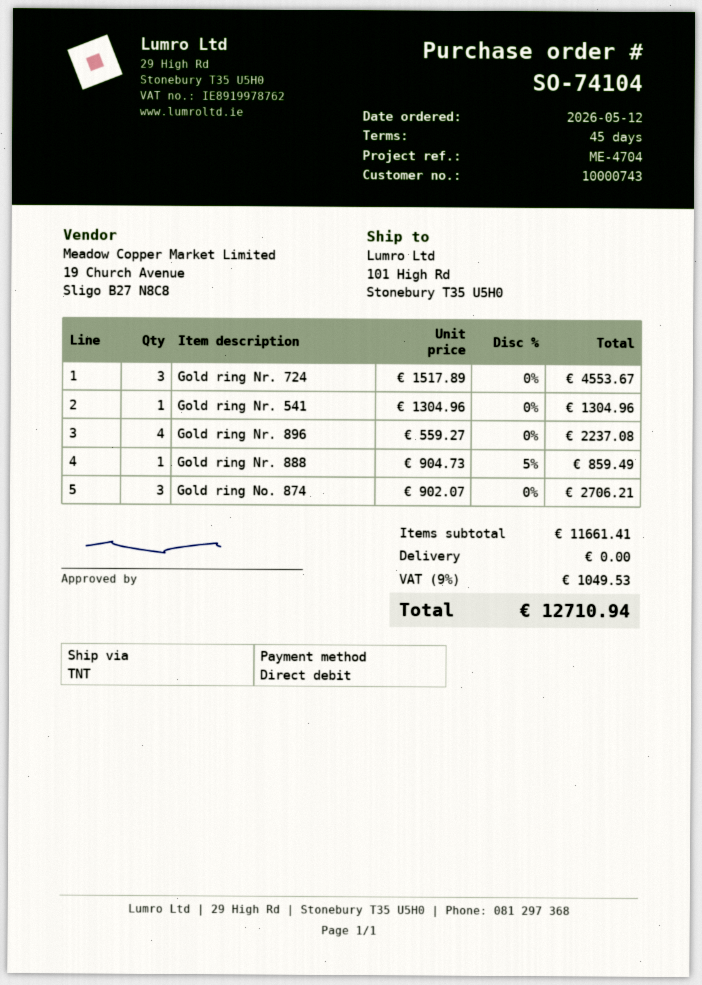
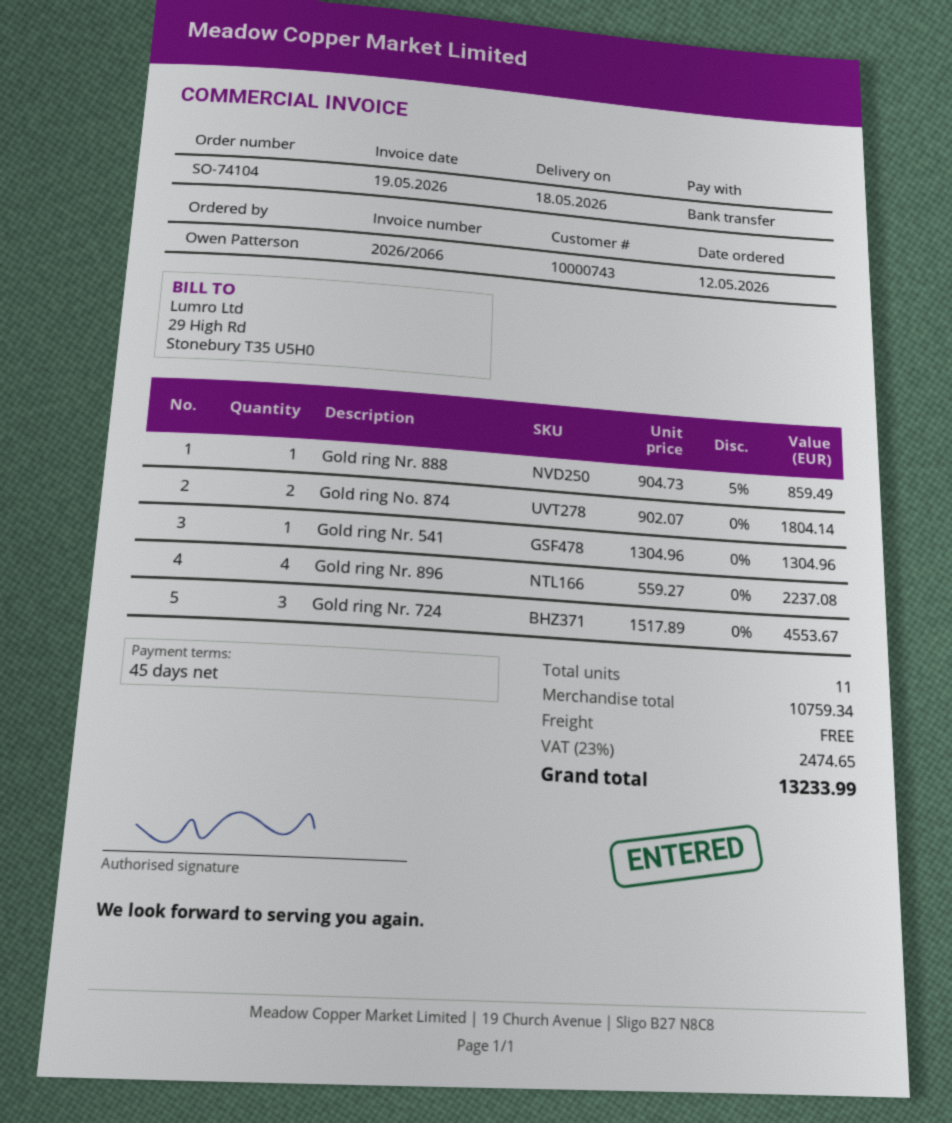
payment method: direct debit -> bank transfer
Gold ring No. 874: 3 x 902.07 = 2706.21 -> 2 x 902.07 = 1804.14
subtotal: 11661.41 -> 10759.34
tax: 9% = 1049.53 -> 23% = 2474.65
total: 12710.94 -> 13233.99

